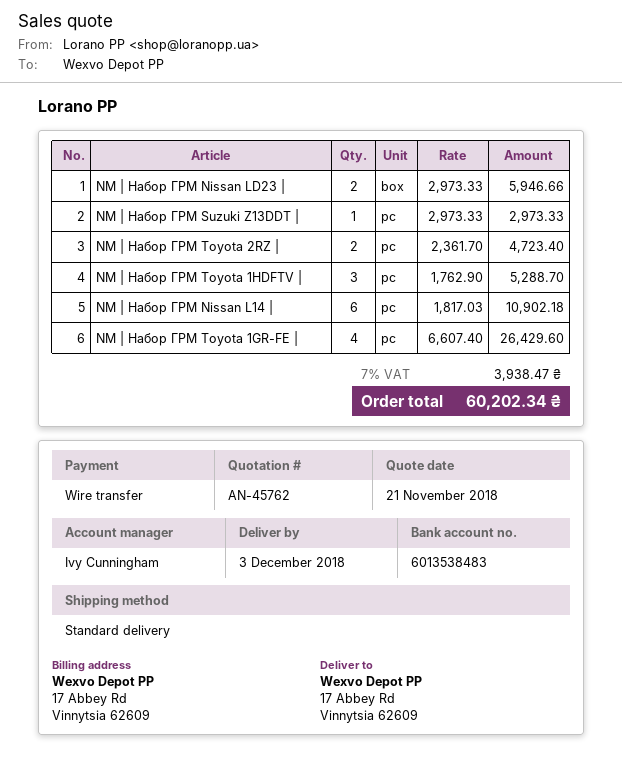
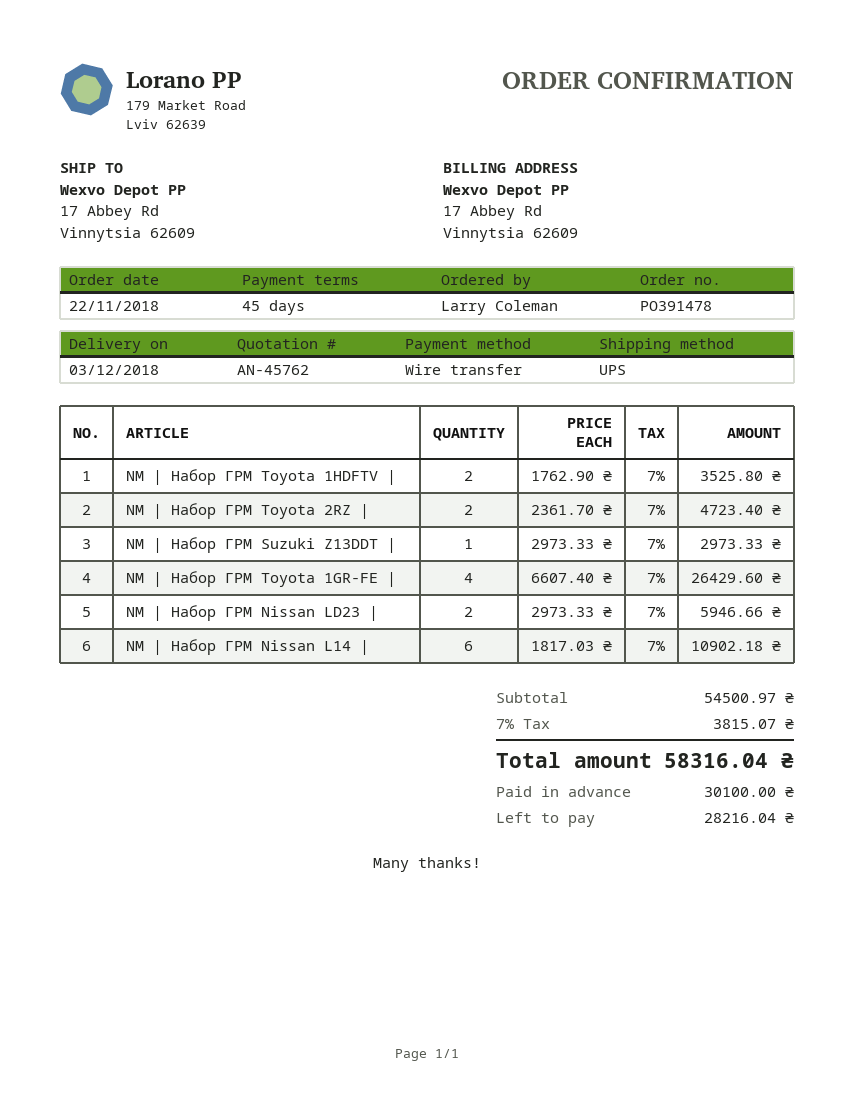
shipping method: standard -> UPS
NM | Набор ГРМ Toyota 1HDFTV |: 3 x 1762.90 = 5288.70 -> 2 x 1762.90 = 3525.80
tax: 7% = 3938.47 -> 7% = 3815.07
total: 60202.34 -> 58316.04

